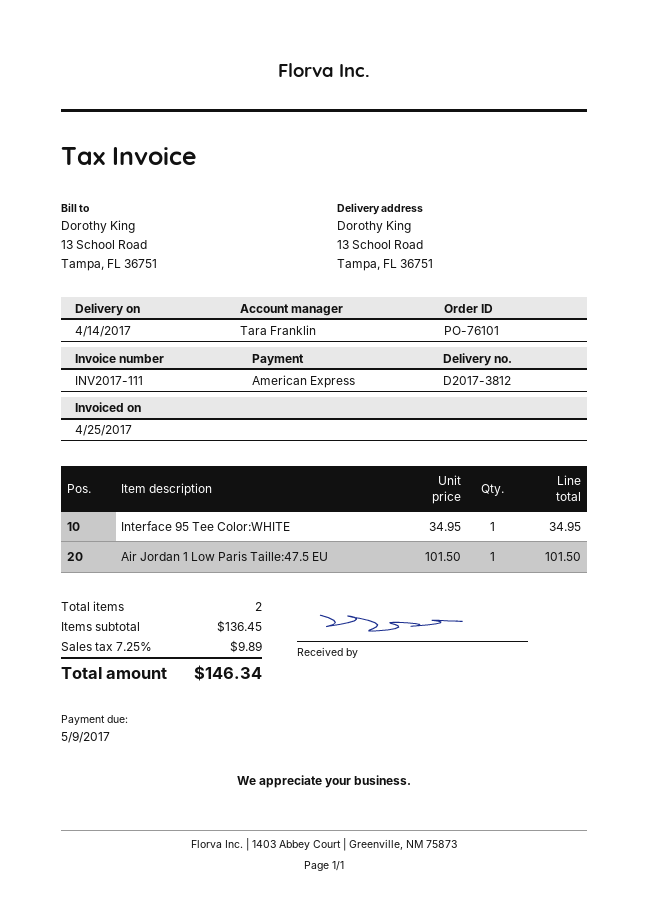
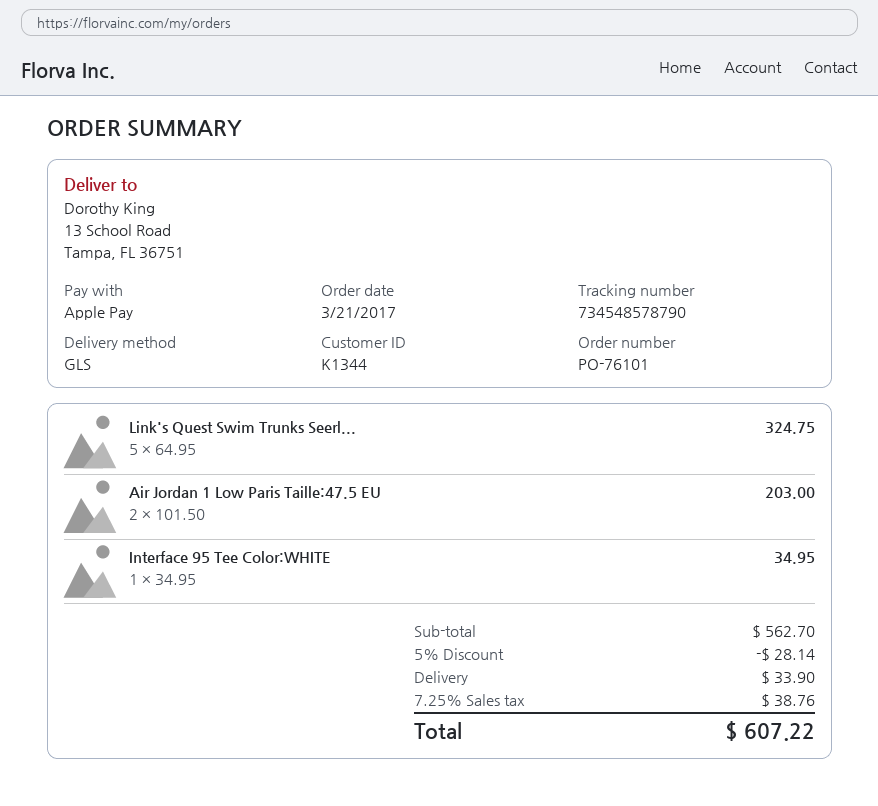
payment method: American Express -> Apple Pay
Air Jordan 1 Low Paris Taille:47.5 EU: 1 x 101.50 = 101.50 -> 2 x 101.50 = 203.00
Link's Quest Swim Trunks Seerl...: none -> 5 x 64.95 = 324.75
subtotal: 136.45 -> 562.70
discount: none -> 5% = 28.14
shipping: none -> 33.90
tax: 7.25% = 9.89 -> 7.25% = 38.76
total: 146.34 -> 607.22

